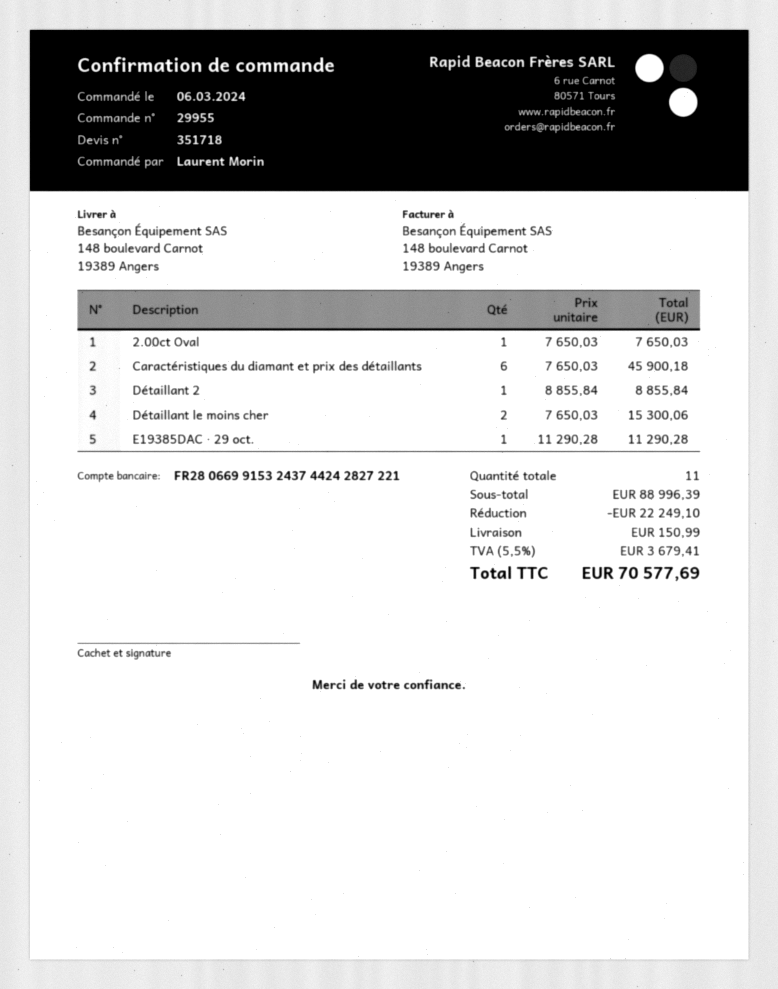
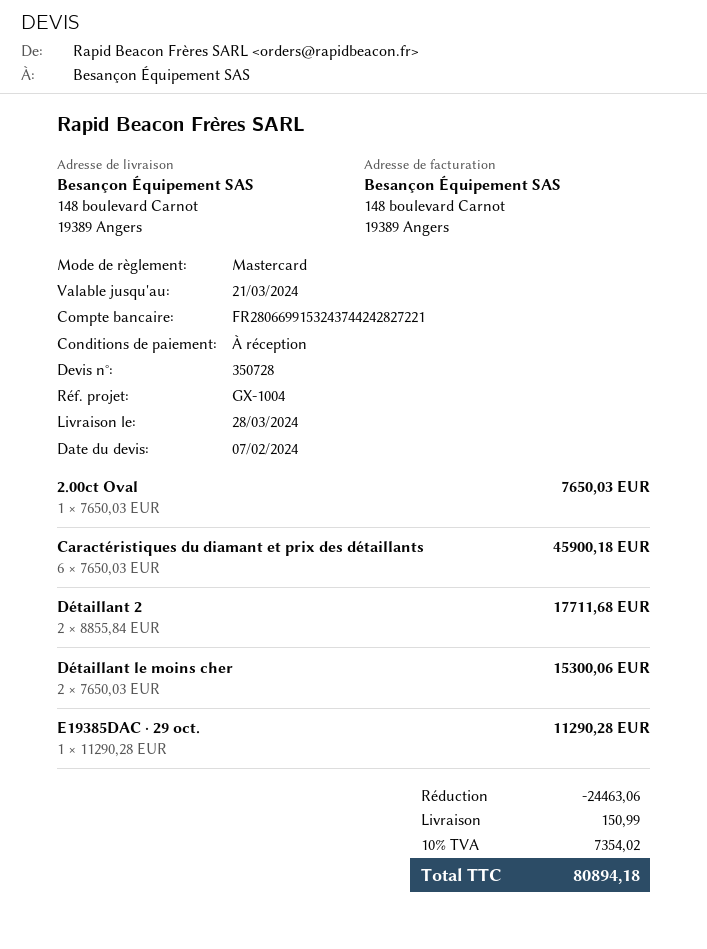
quote number: 351718 -> 350728
Détaillant 2: 1 x 8855.84 = 8855.84 -> 2 x 8855.84 = 17711.68
discount: 22249.10 -> 24463.06
tax: 5.5% = 3679.41 -> 10% = 7354.02
total: 70577.69 -> 80894.18

